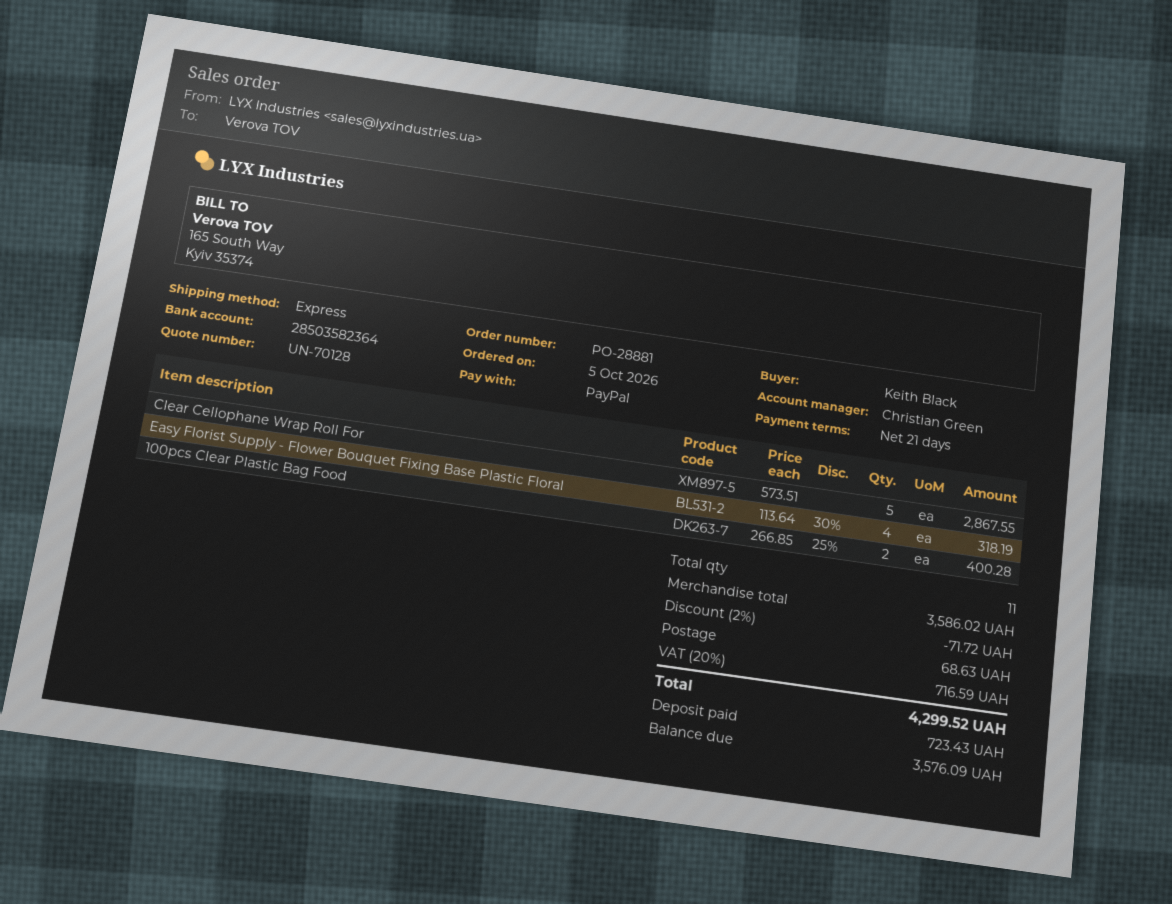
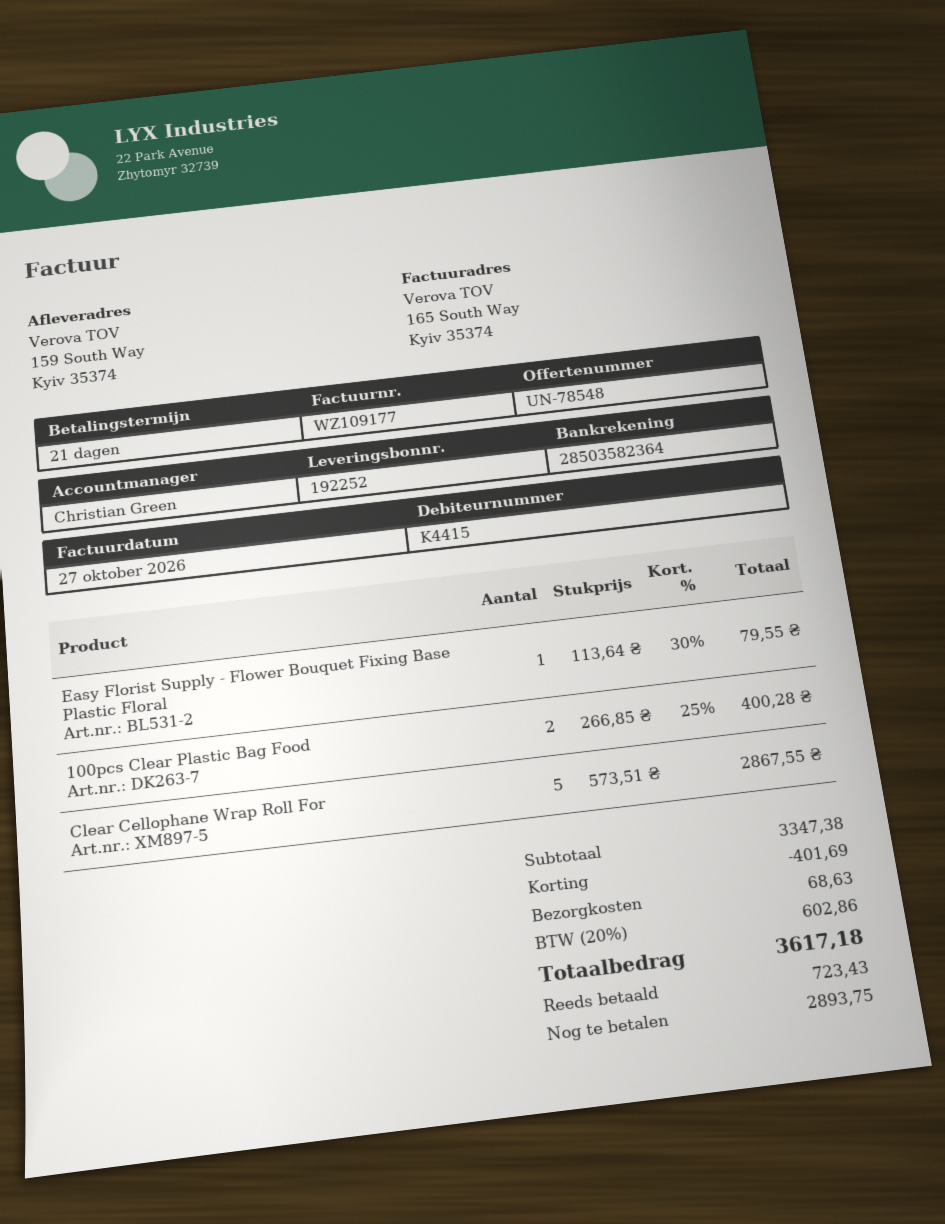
quote number: UN-70128 -> UN-78548
Easy Florist Supply - Flower Bouquet Fixing Base Plastic Floral: 4 x 113.64 - 30% = 318.19 -> 1 x 113.64 - 30% = 79.55
subtotal: 3586.02 -> 3347.38
discount: 71.72 -> 401.69
tax: 20% = 716.59 -> 20% = 602.86
total: 4299.52 -> 3617.18
balance: 3576.09 -> 2893.75

